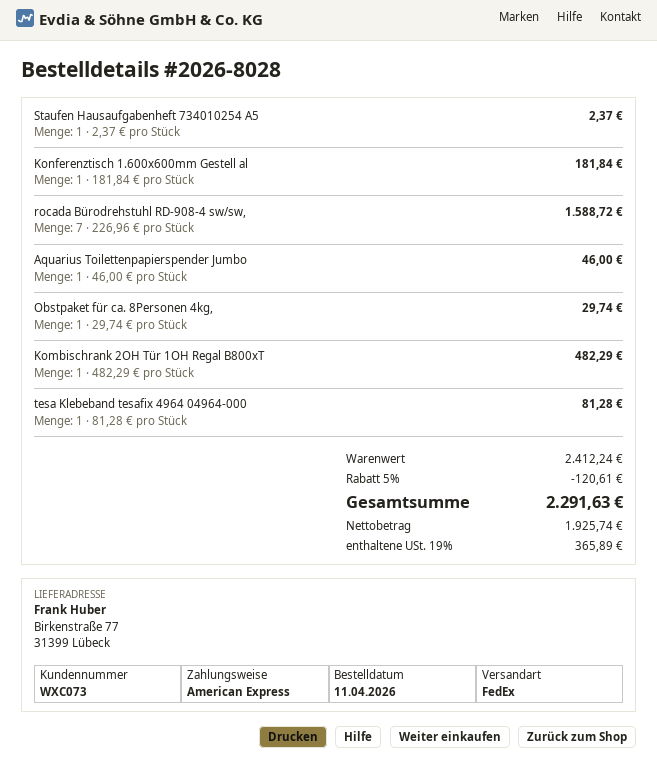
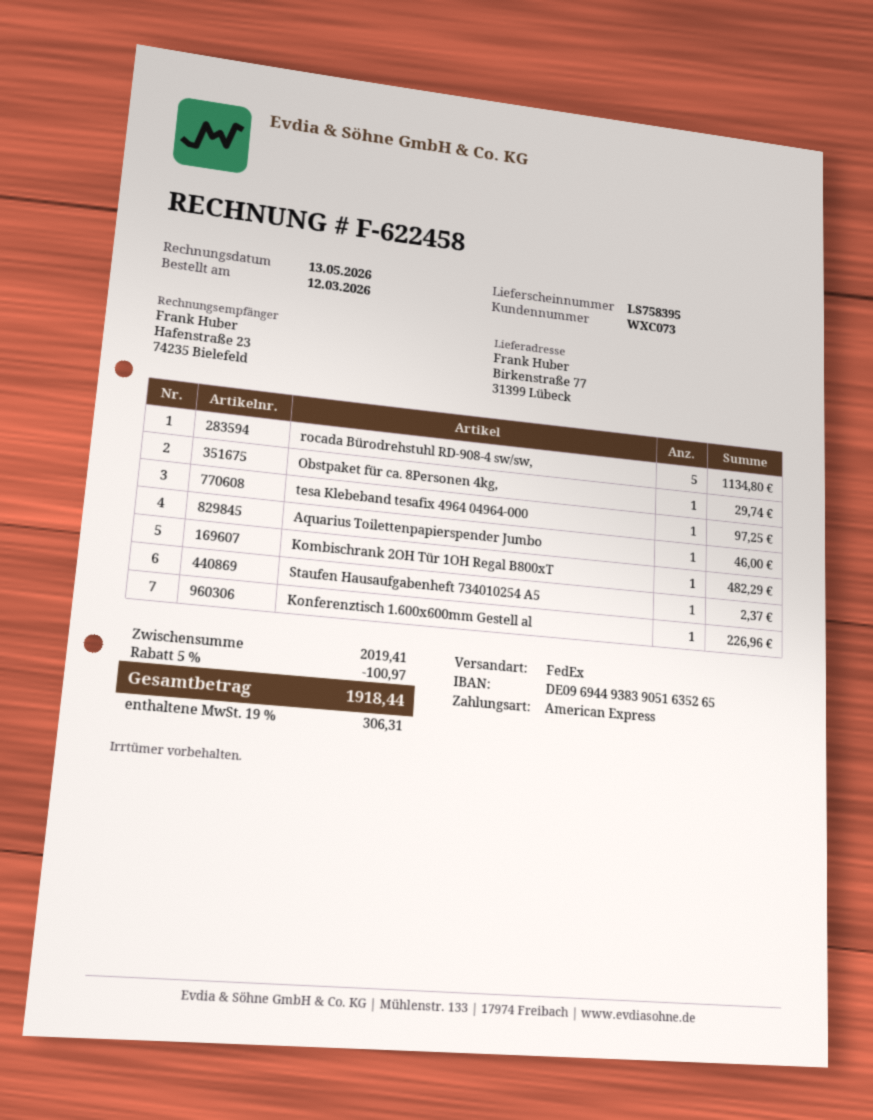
order date: 2026-04-11 -> 2026-03-12
Konferenztisch 1.600x600mm Gestell al: 1 for 181.84 -> 1 for 226.96
rocada Bürodrehstuhl RD-908-4 sw/sw,: 7 for 1588.72 -> 5 for 1134.80
tesa Klebeband tesafix 4964 04964-000: 1 for 81.28 -> 1 for 97.25
subtotal: 2412.24 -> 2019.41
discount: 5% = 120.61 -> 5% = 100.97
tax: 19% = 365.89 -> 19% = 306.31
total: 2291.63 -> 1918.44

